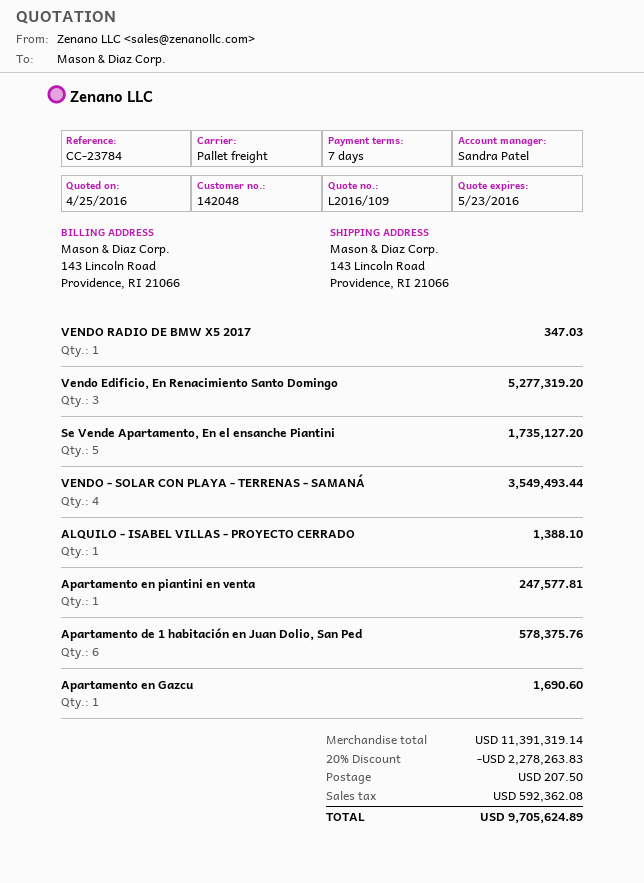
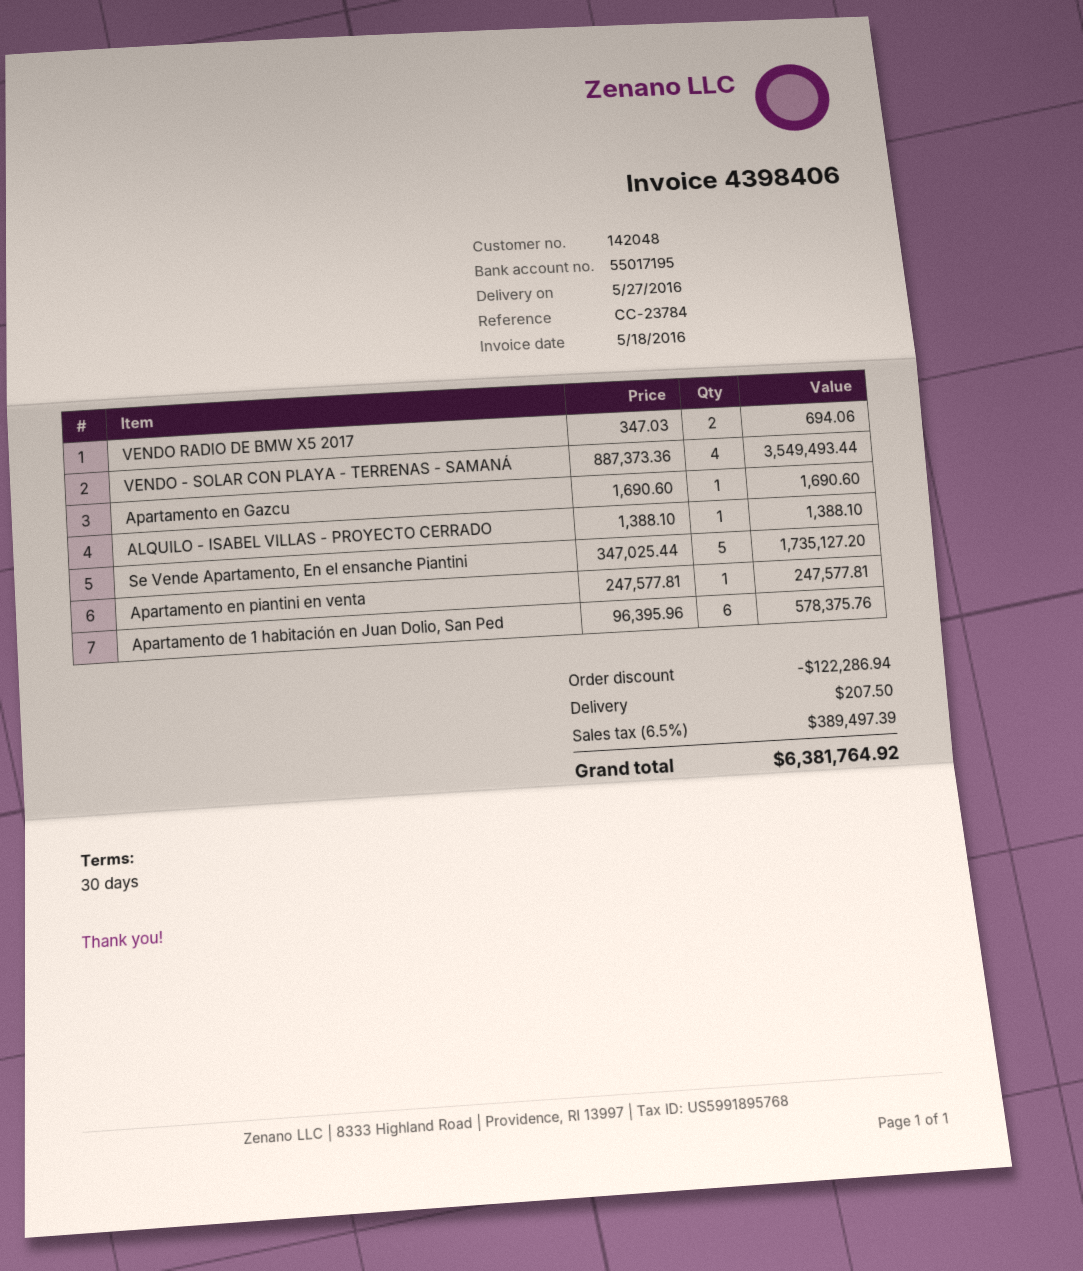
payment terms: 7 days -> 30 days
VENDO RADIO DE BMW X5 2017: 1 for 347.03 -> 2 for 694.06
Vendo Edificio, En Renacimiento Santo Domingo: 3 for 5277319.20 -> none
discount: 2278263.83 -> 122286.94
tax: 592362.08 -> 389497.39
total: 9705624.89 -> 6381764.92

